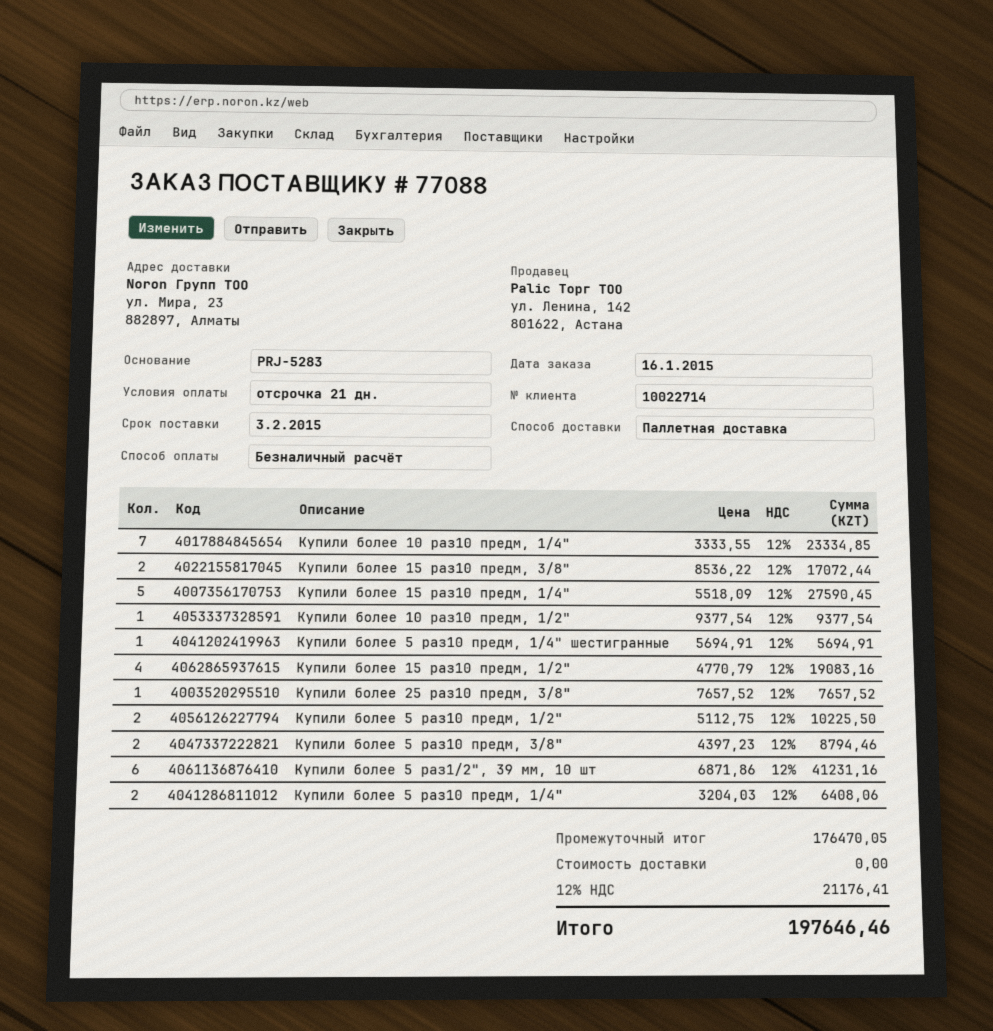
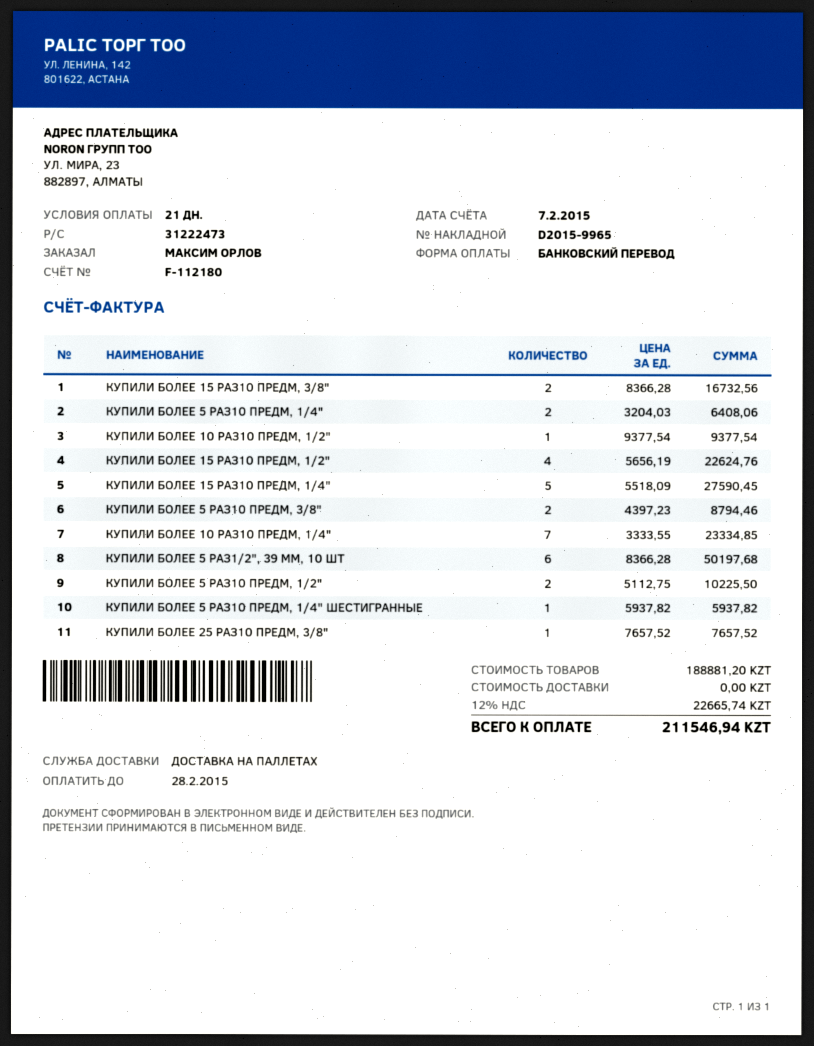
Купили более 15 раз10 предм, 3/8": 2 x 8536.22 = 17072.44 -> 2 x 8366.28 = 16732.56
Купили более 5 раз10 предм, 1/4" шестигранные: 1 x 5694.91 = 5694.91 -> 1 x 5937.82 = 5937.82
Купили более 15 раз10 предм, 1/2": 4 x 4770.79 = 19083.16 -> 4 x 5656.19 = 22624.76
Купили более 5 раз1/2", 39 мм, 10 шт: 6 x 6871.86 = 41231.16 -> 6 x 8366.28 = 50197.68
subtotal: 176470.05 -> 188881.20
tax: 12% = 21176.41 -> 12% = 22665.74
total: 197646.46 -> 211546.94

